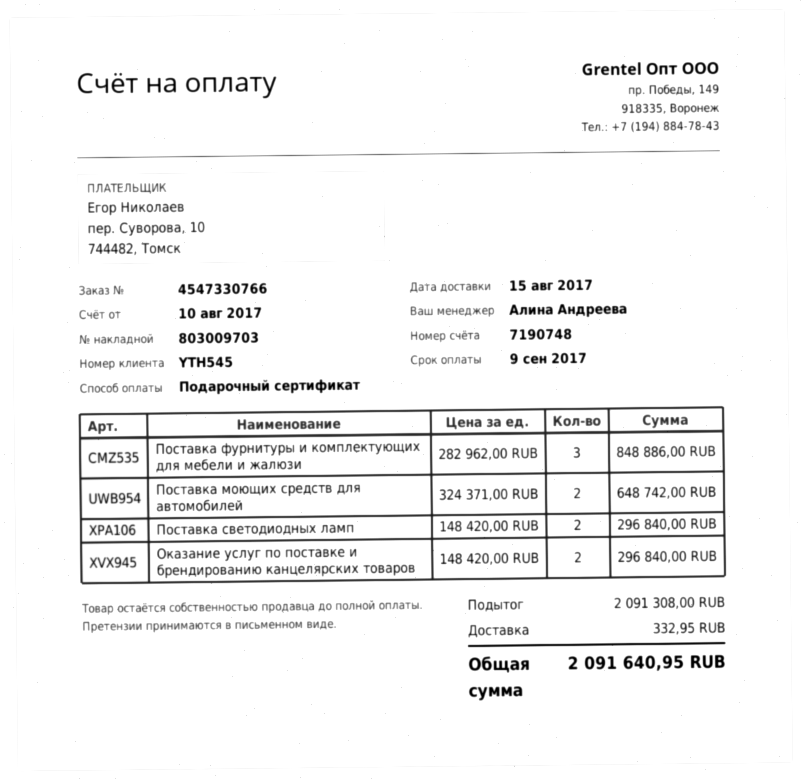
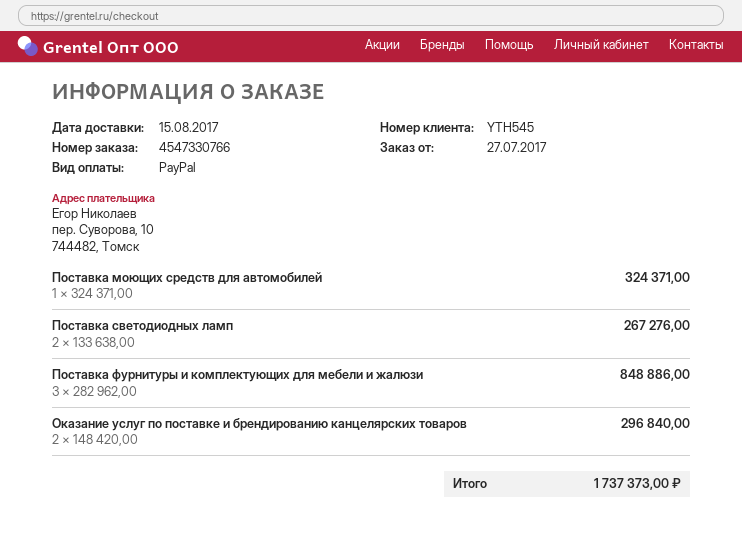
payment method: gift card -> PayPal
Поставка моющих средств для автомобилей: 2 x 324371.00 = 648742.00 -> 1 x 324371.00 = 324371.00
Поставка светодиодных ламп: 2 x 148420.00 = 296840.00 -> 2 x 133638.00 = 267276.00
shipping: 332.95 -> none
total: 2091640.95 -> 1737373.00

